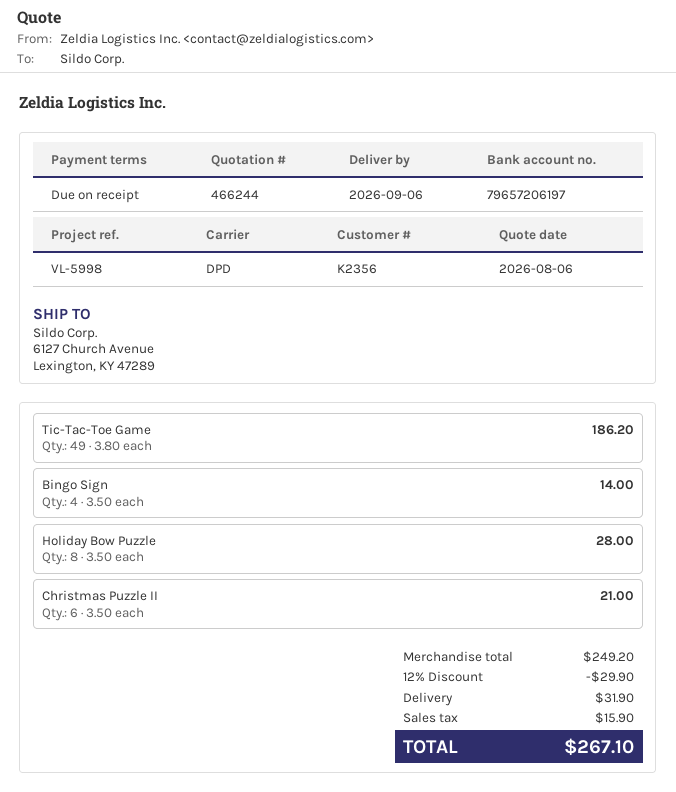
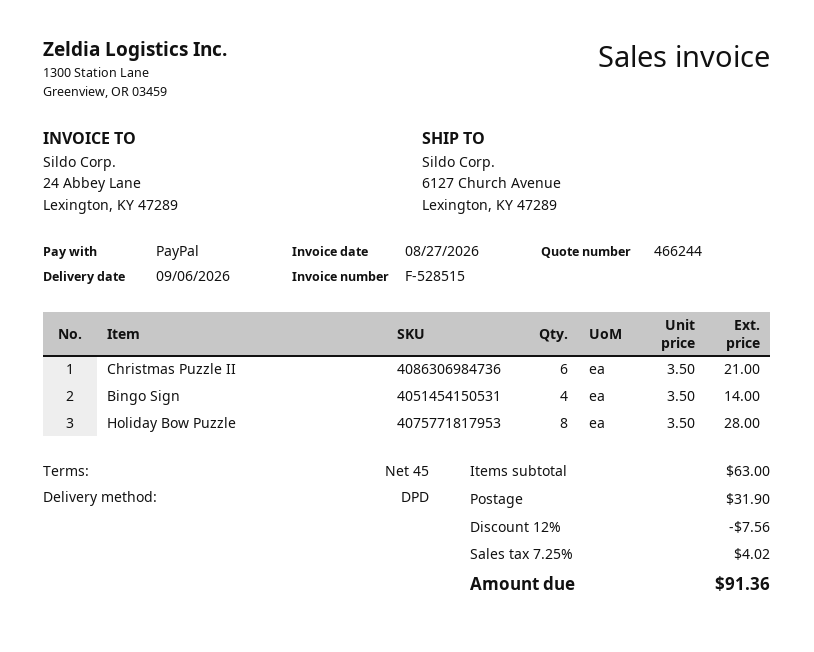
payment terms: on receipt -> 45 days
Tic-Tac-Toe Game: 49 x 3.80 = 186.20 -> none
subtotal: 249.20 -> 63.00
discount: 12% = 29.90 -> 12% = 7.56
tax: 15.90 -> 4.02
total: 267.10 -> 91.36

